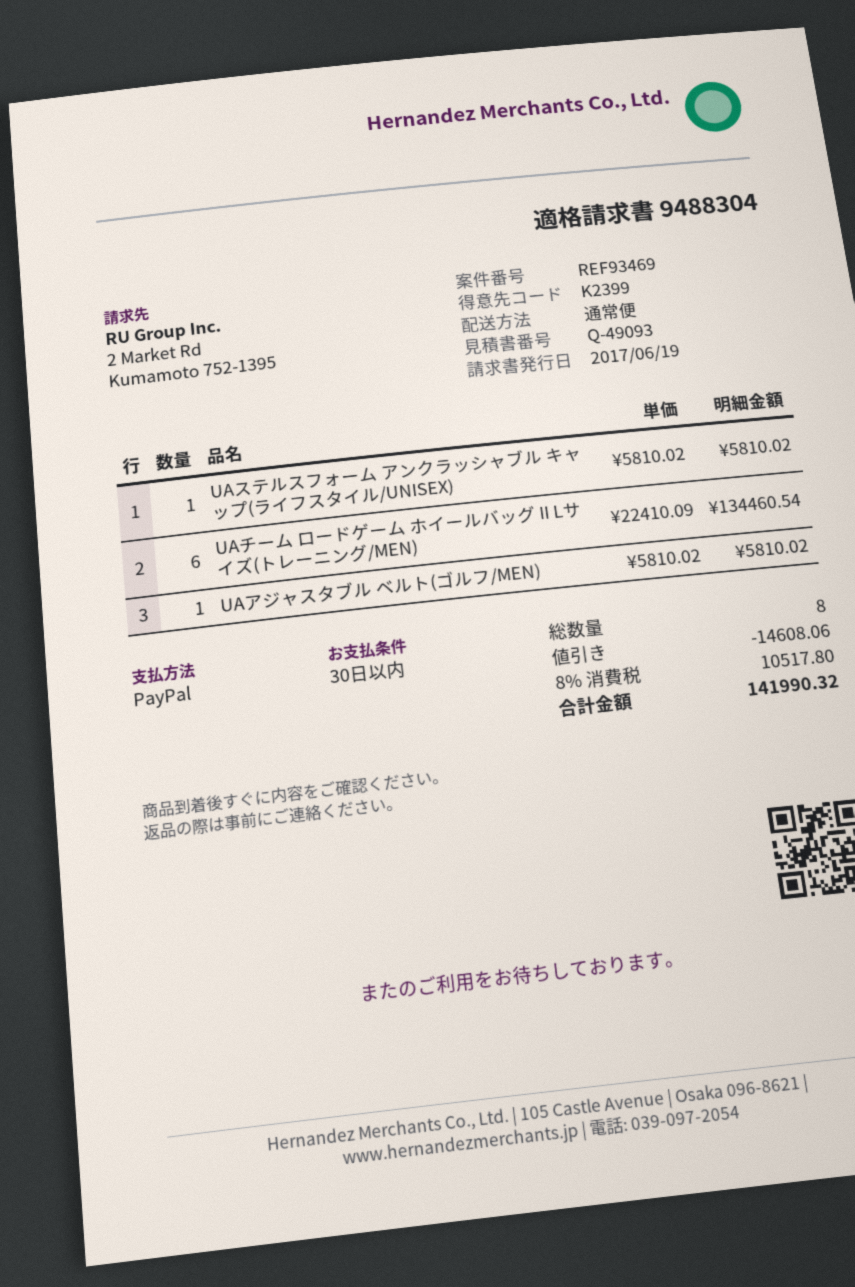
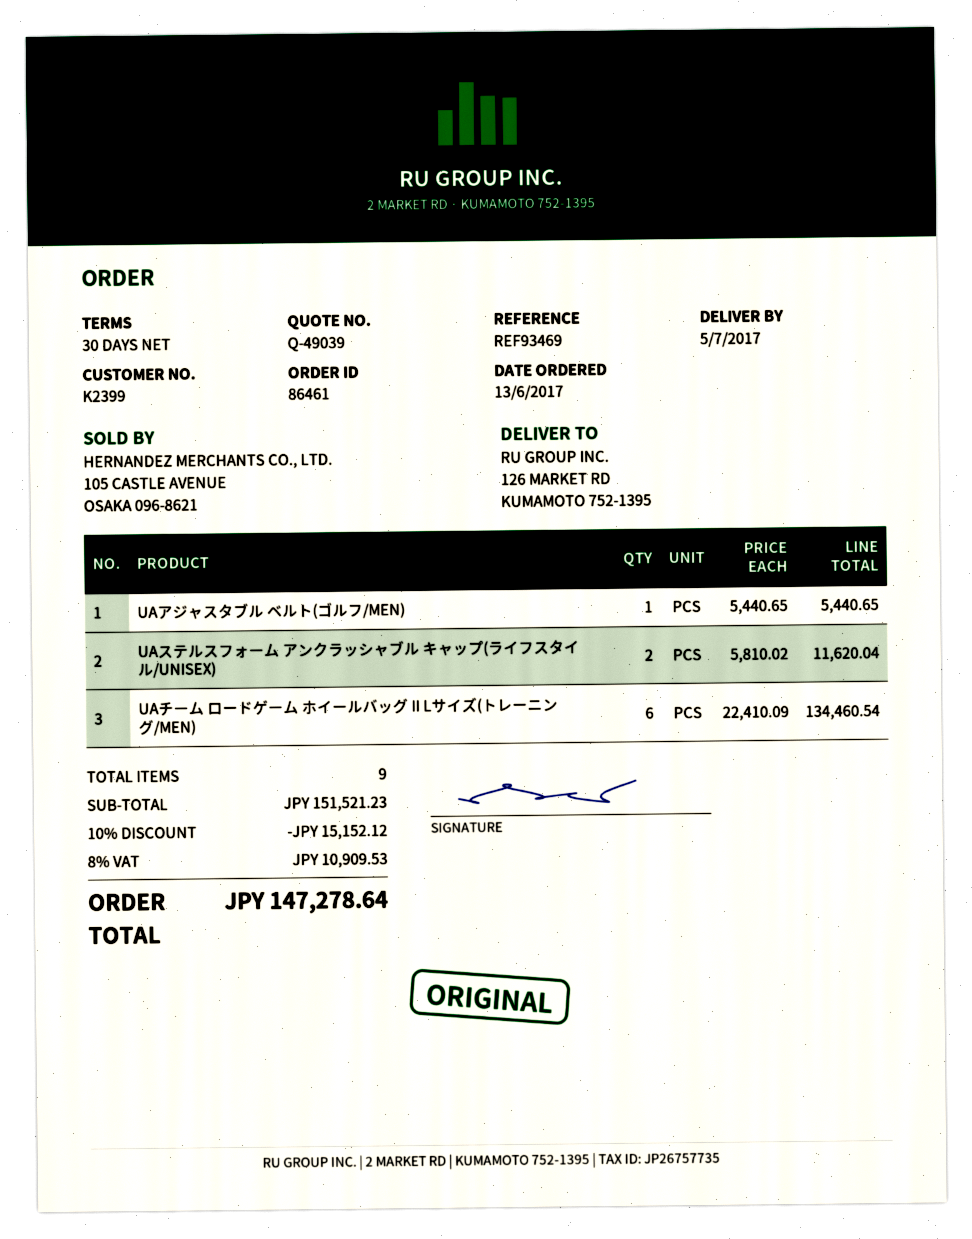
quote number: Q-49093 -> Q-49039
UAステルスフォーム アンクラッシャブル キャップ(ライフスタイル/UNISEX): 1 x 5810.02 = 5810.02 -> 2 x 5810.02 = 11620.04
UAアジャスタブル ベルト(ゴルフ/MEN): 1 x 5810.02 = 5810.02 -> 1 x 5440.65 = 5440.65
total quantity: 8 -> 9
discount: 14608.06 -> 15152.12
tax: 8% = 10517.80 -> 8% = 10909.53
total: 141990.32 -> 147278.64

